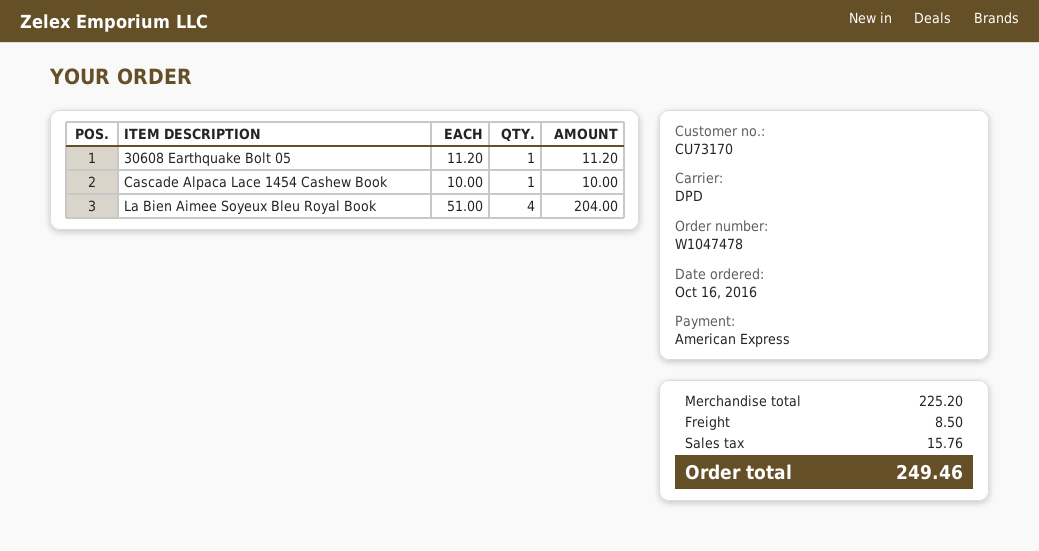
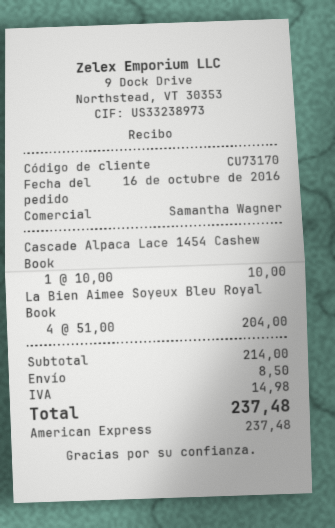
30608 Earthquake Bolt 05: 1 x 11.20 = 11.20 -> none
subtotal: 225.20 -> 214.00
tax: 15.76 -> 14.98
total: 249.46 -> 237.48

